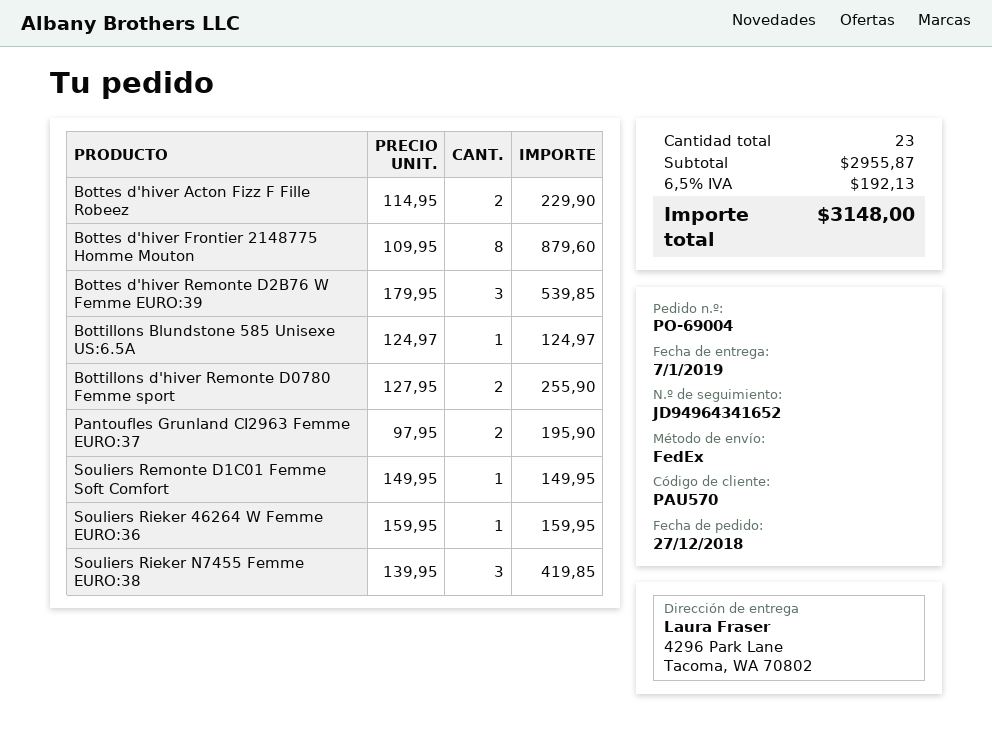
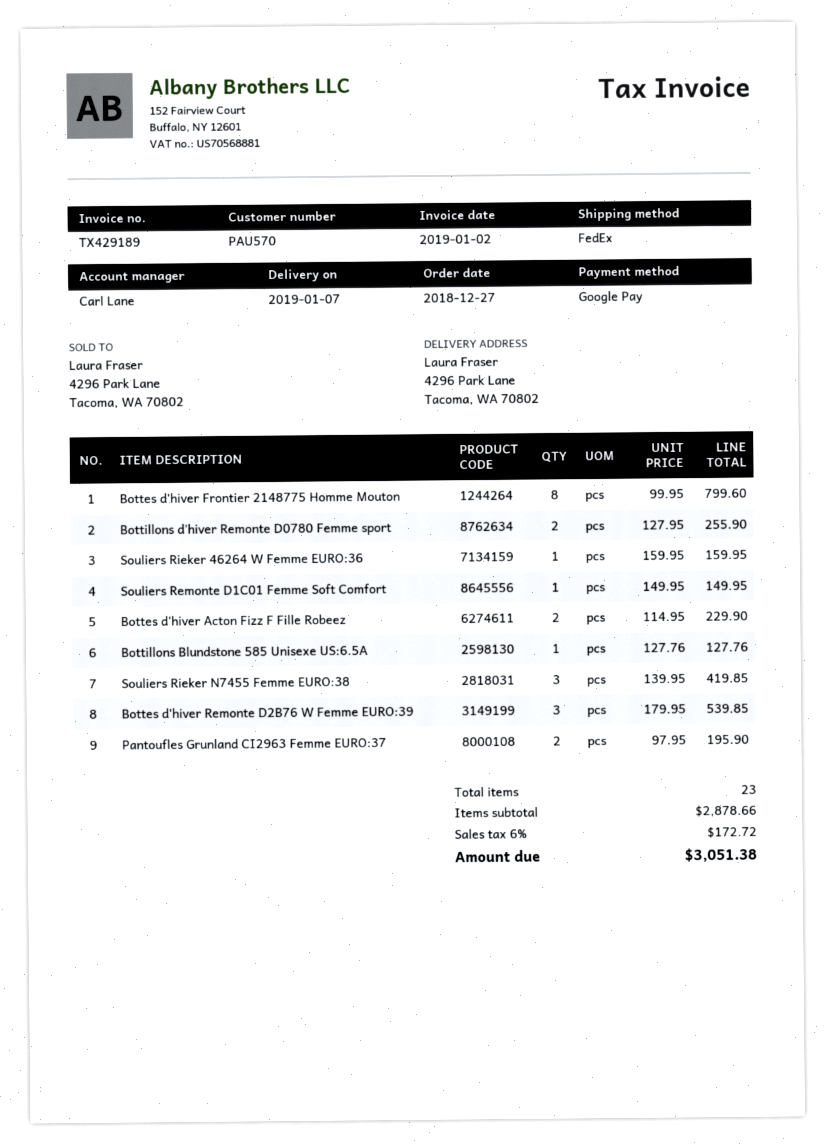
Bottes d'hiver Frontier 2148775 Homme Mouton: 8 x 109.95 = 879.60 -> 8 x 99.95 = 799.60
Bottillons Blundstone 585 Unisexe US:6.5A: 1 x 124.97 = 124.97 -> 1 x 127.76 = 127.76
subtotal: 2955.87 -> 2878.66
tax: 6.5% = 192.13 -> 6% = 172.72
total: 3148.00 -> 3051.38

